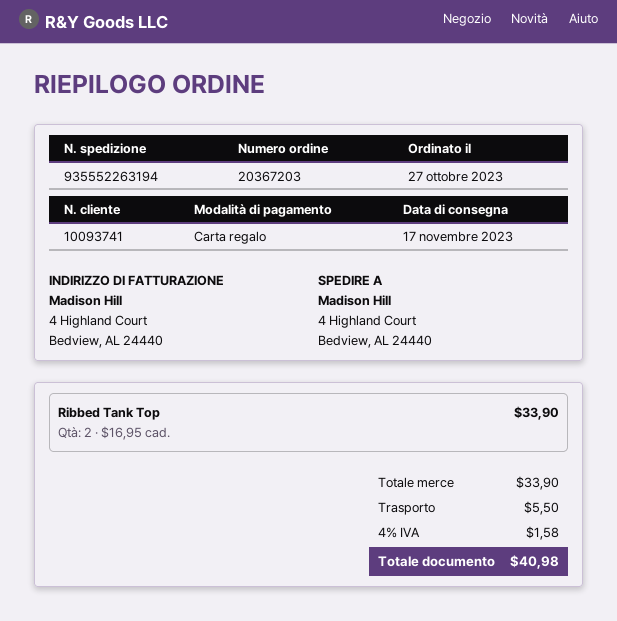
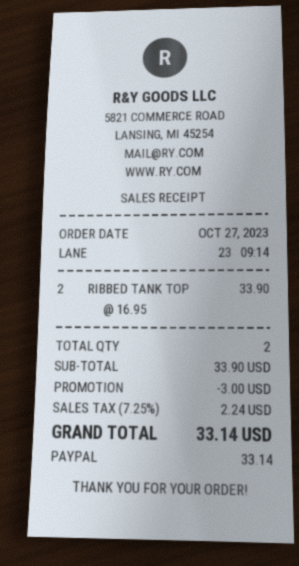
payment method: gift card -> PayPal
discount: none -> 3.00
shipping: 5.50 -> none
tax: 4% = 1.58 -> 7.25% = 2.24
total: 40.98 -> 33.14

